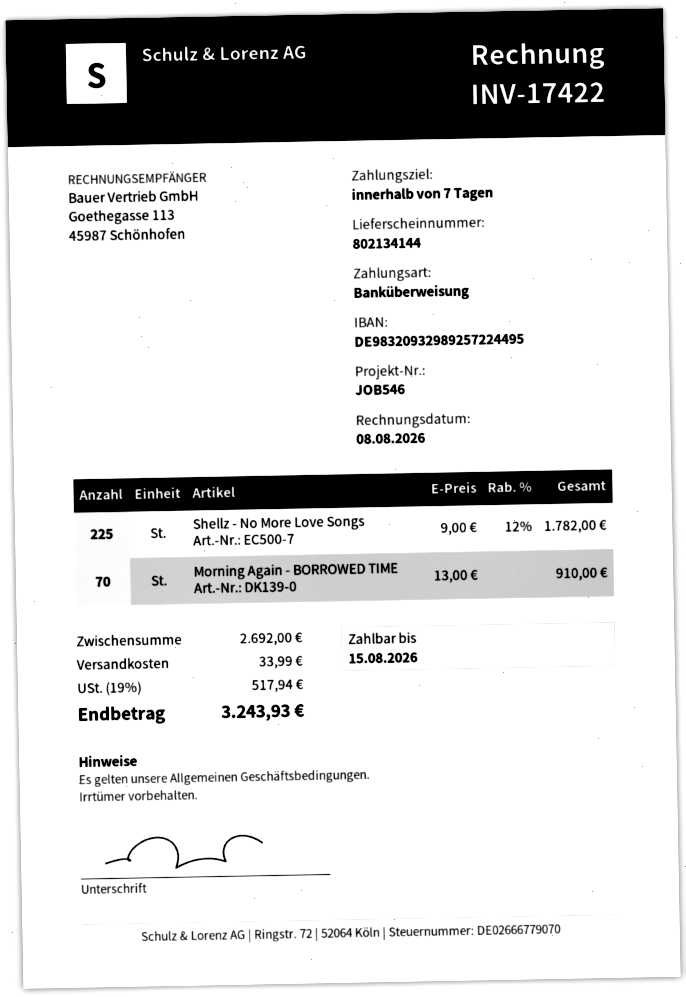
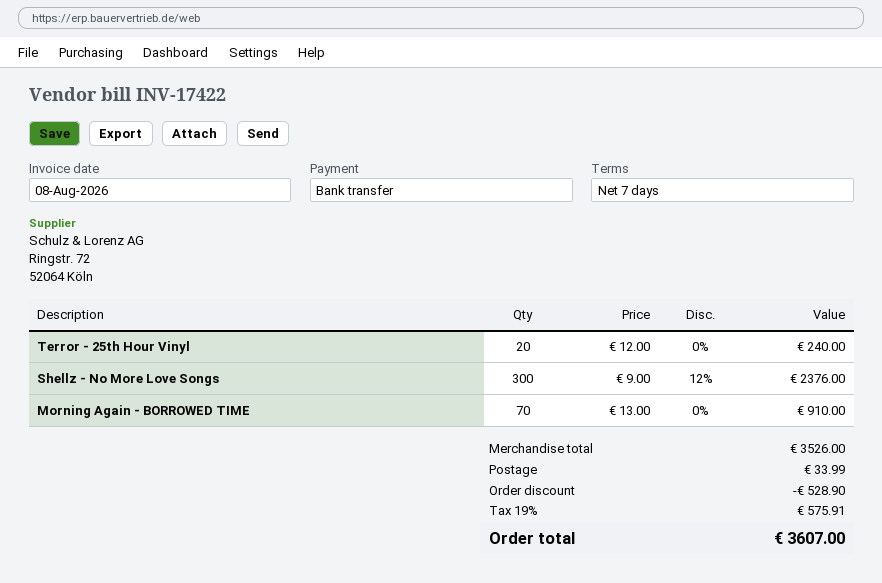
Shellz - No More Love Songs: 225 x 9.00 - 12% = 1782.00 -> 300 x 9.00 - 12% = 2376.00
Terror - 25th Hour Vinyl: none -> 20 x 12.00 = 240.00
subtotal: 2692.00 -> 3526.00
discount: none -> 528.90
tax: 19% = 517.94 -> 19% = 575.91
total: 3243.93 -> 3607.00

